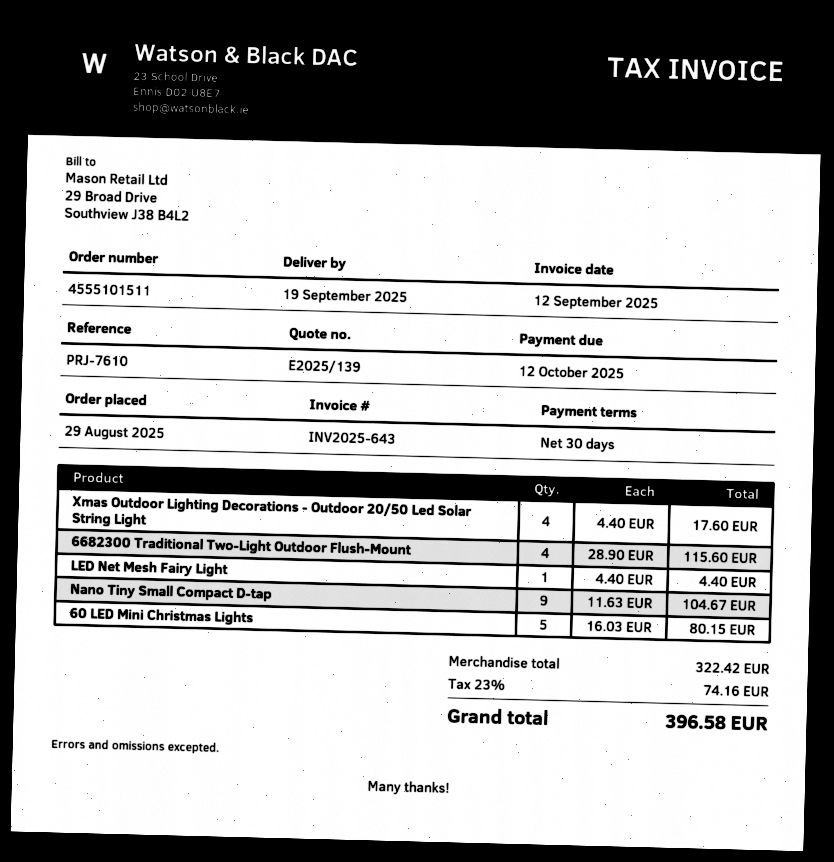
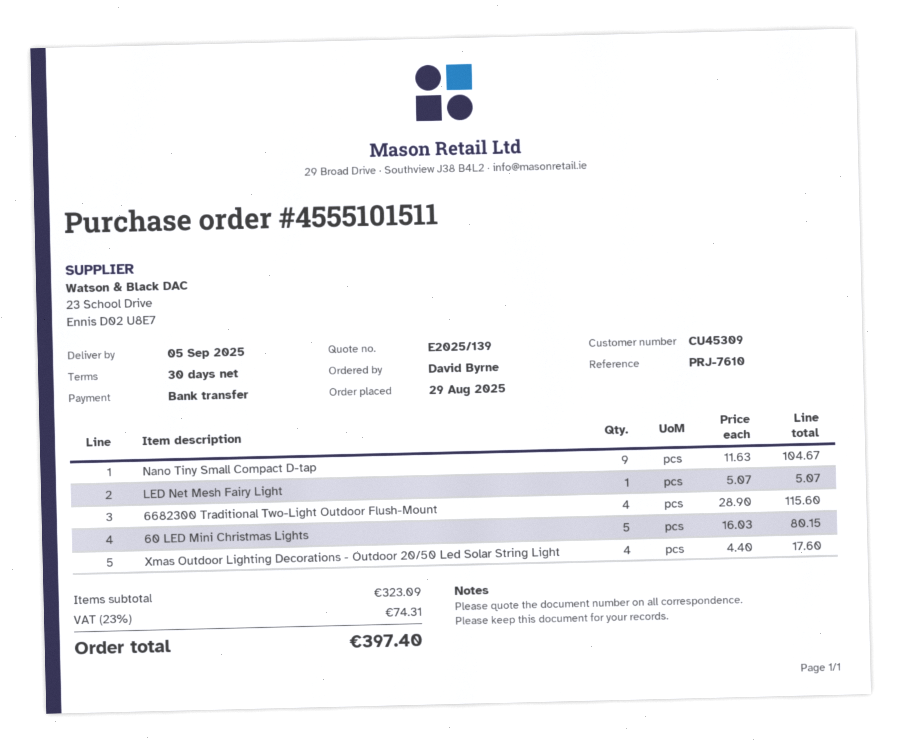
delivery date: 2025-09-19 -> 2025-09-05
LED Net Mesh Fairy Light: 1 x 4.40 = 4.40 -> 1 x 5.07 = 5.07
subtotal: 322.42 -> 323.09
tax: 23% = 74.16 -> 23% = 74.31
total: 396.58 -> 397.40

